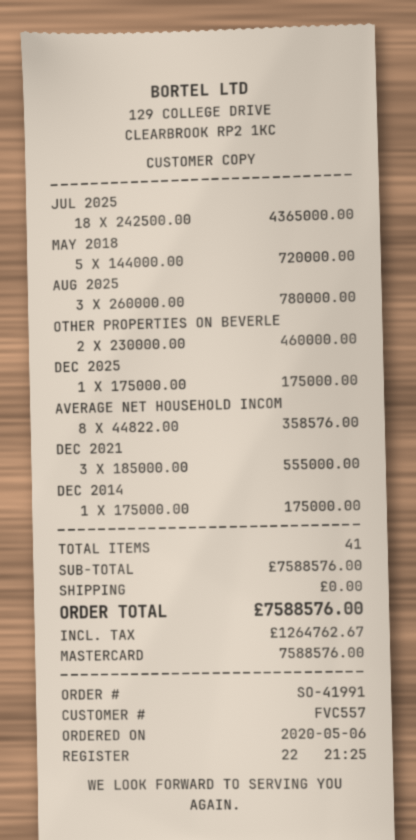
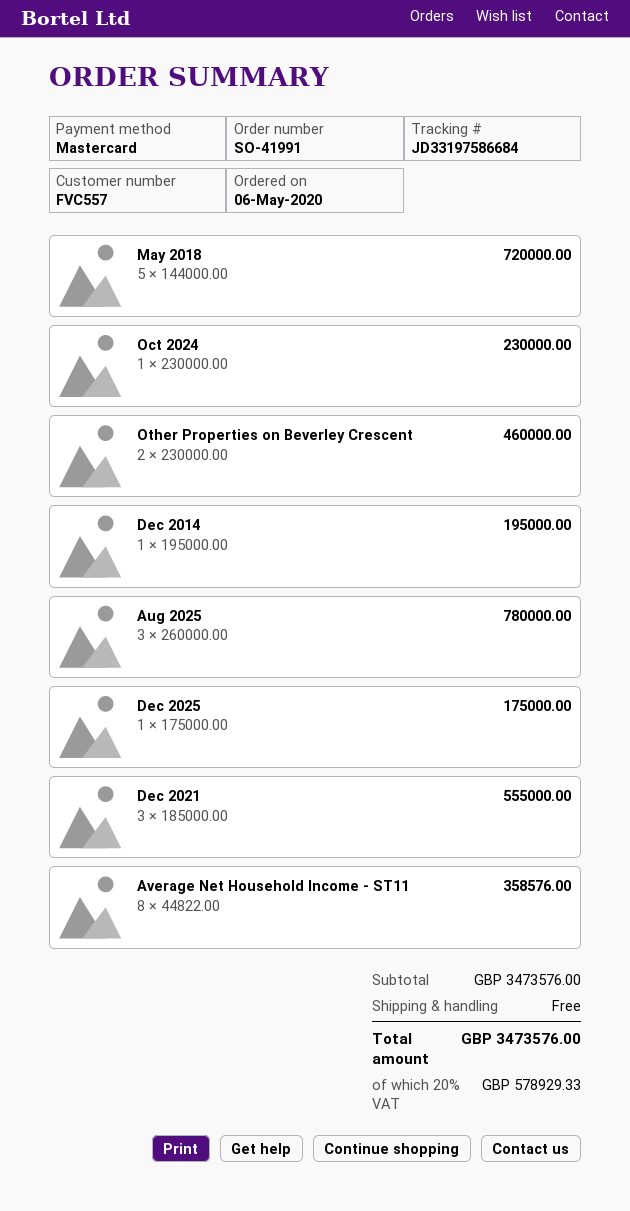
JUL 2025: 18 x 242500.00 = 4365000.00 -> none
DEC 2014: 1 x 175000.00 = 175000.00 -> 1 x 195000.00 = 195000.00
Oct 2024: none -> 1 x 230000.00 = 230000.00
subtotal: 7588576.00 -> 3473576.00
tax: 1264762.67 -> 578929.33
total: 7588576.00 -> 3473576.00

